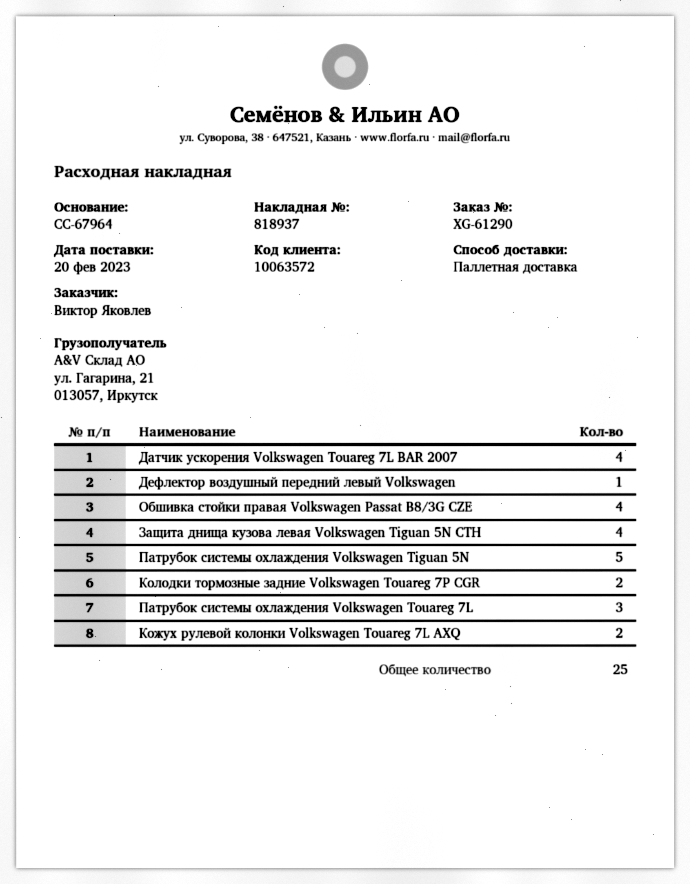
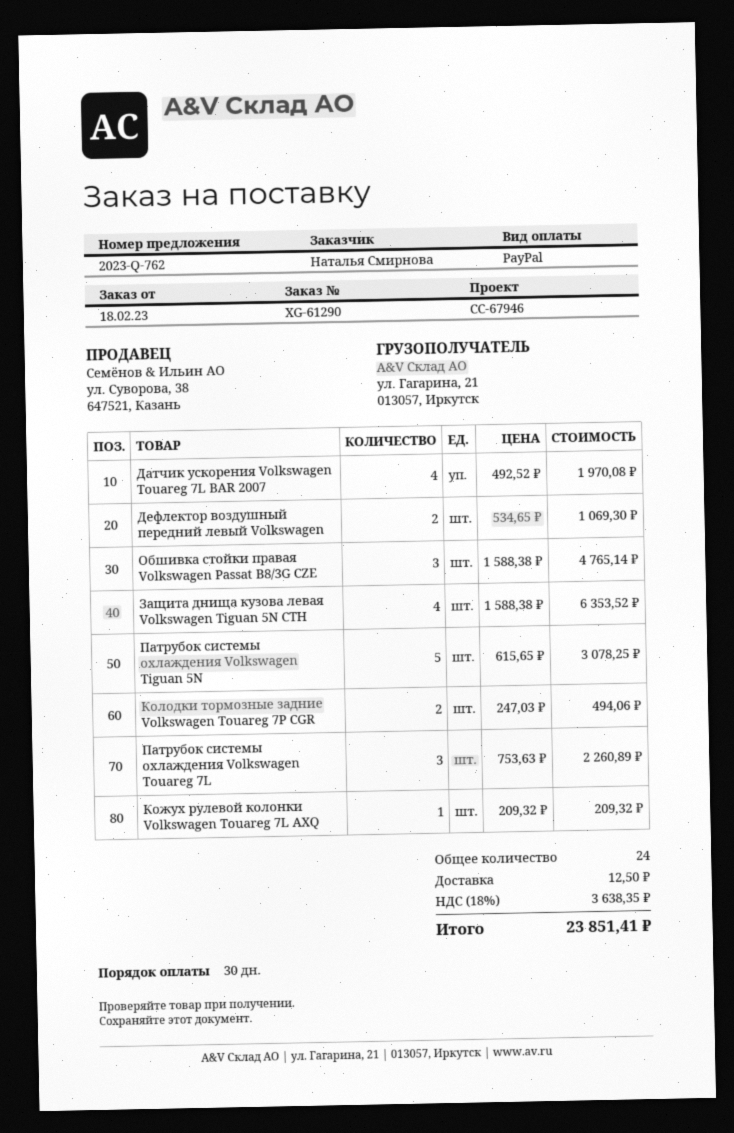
reference: CC-67964 -> CC-67946
ordered by: Виктор Яковлев -> Наталья Смирнова
Дефлектор воздушный передний левый Volkswagen: 1 -> 2
Обшивка стойки правая Volkswagen Passat B8/3G CZE: 4 -> 3
Кожух рулевой колонки Volkswagen Touareg 7L AXQ: 2 -> 1
total quantity: 25 -> 24

